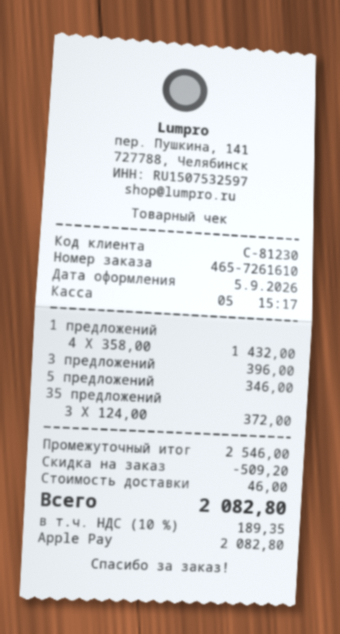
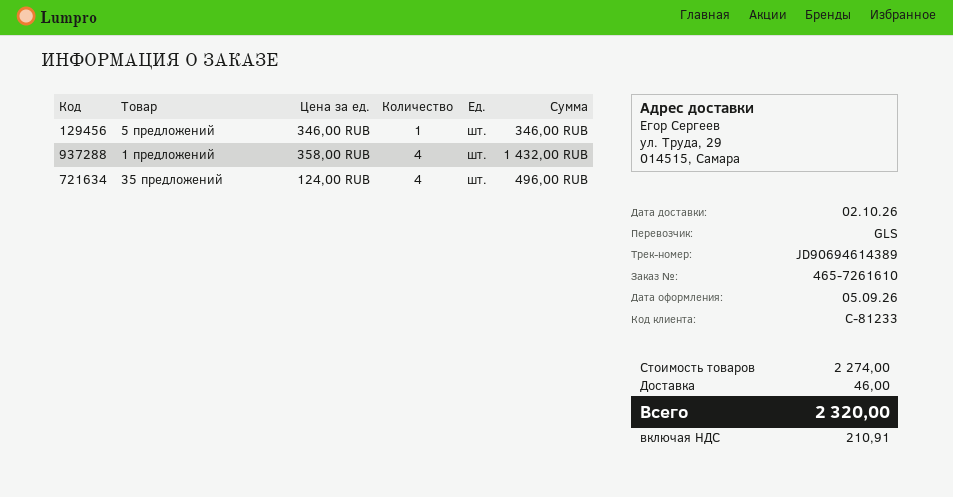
customer number: C-81230 -> C-81233
3 предложений: 1 x 396.00 = 396.00 -> none
35 предложений: 3 x 124.00 = 372.00 -> 4 x 124.00 = 496.00
subtotal: 2546.00 -> 2274.00
discount: 509.20 -> none
tax: 189.35 -> 210.91
total: 2082.80 -> 2320.00

